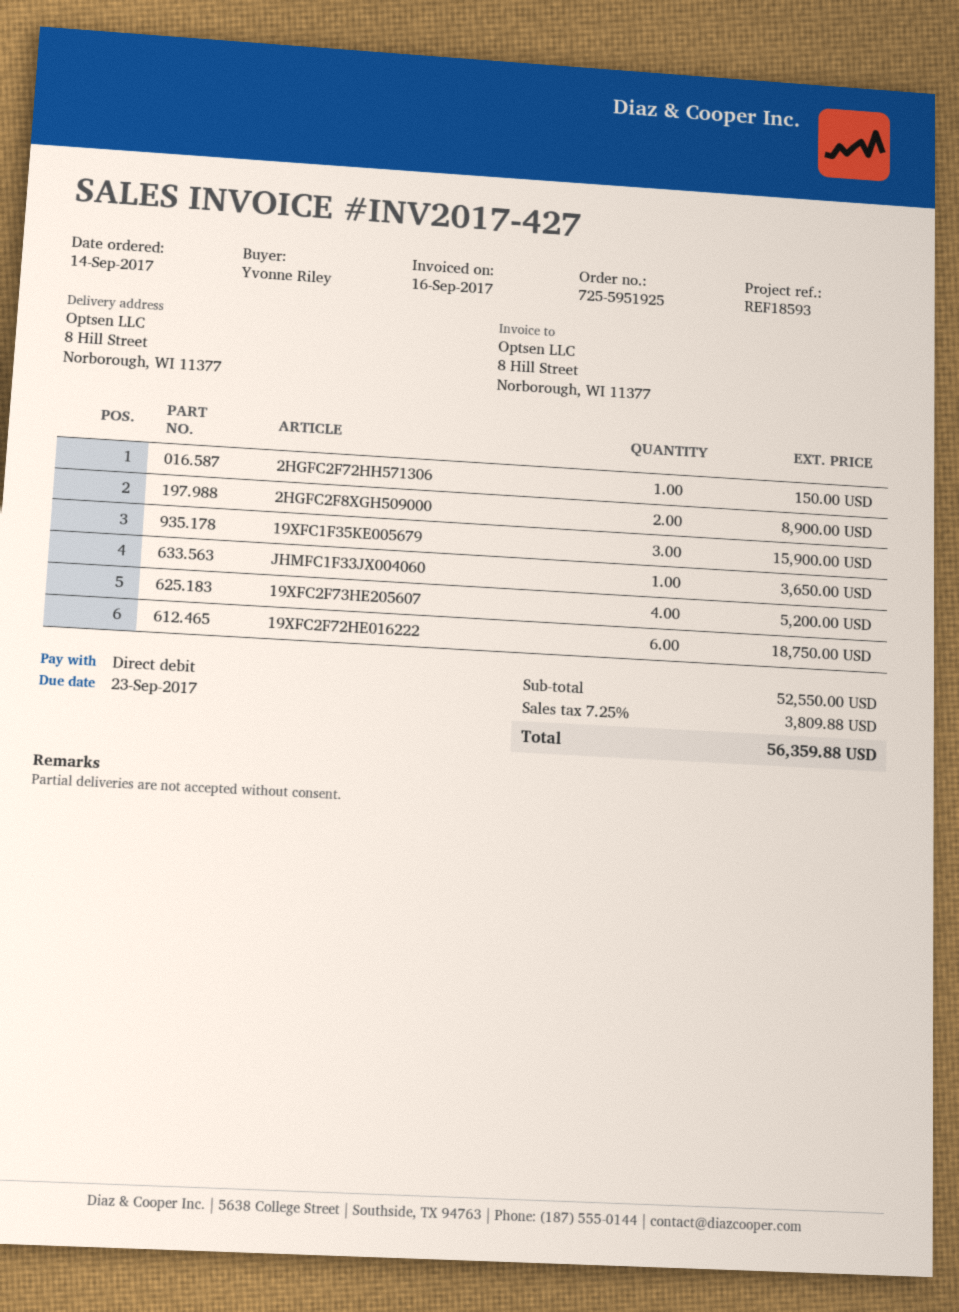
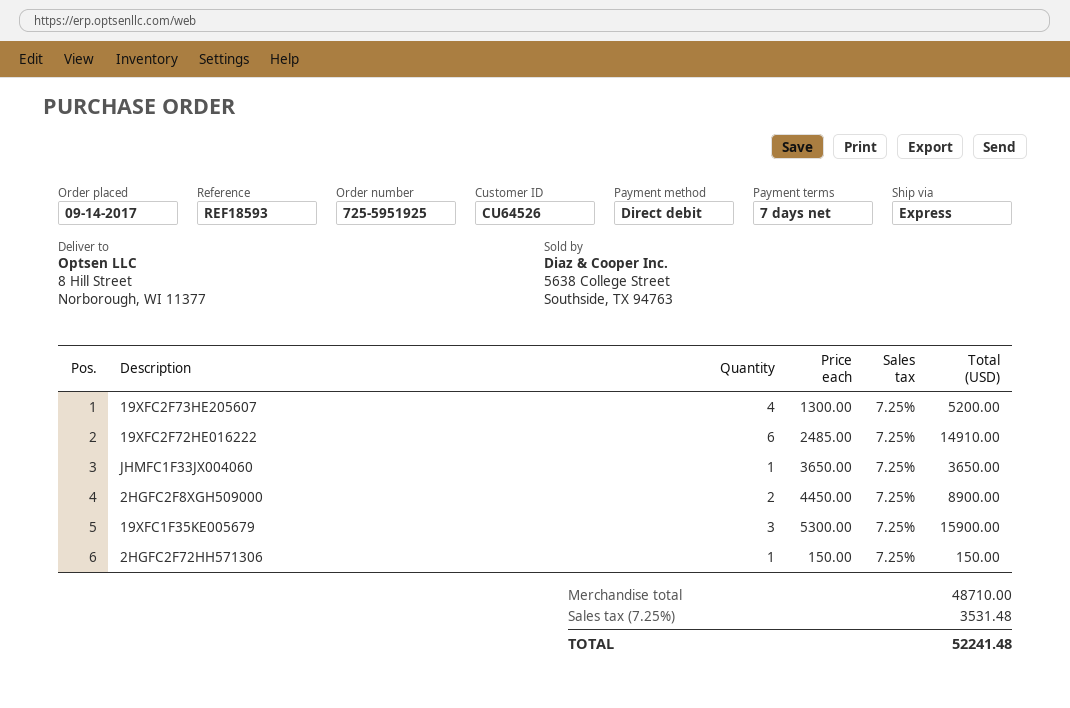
19XFC2F72HE016222: 6 for 18750.00 -> 6 for 14910.00
subtotal: 52550.00 -> 48710.00
tax: 7.25% = 3809.88 -> 7.25% = 3531.48
total: 56359.88 -> 52241.48

